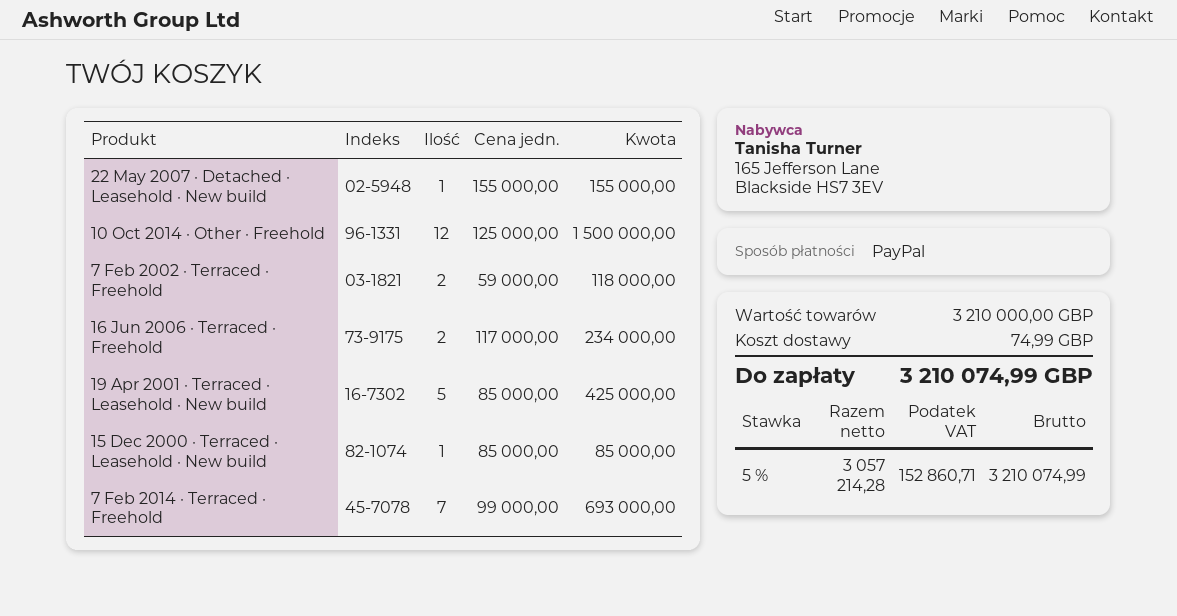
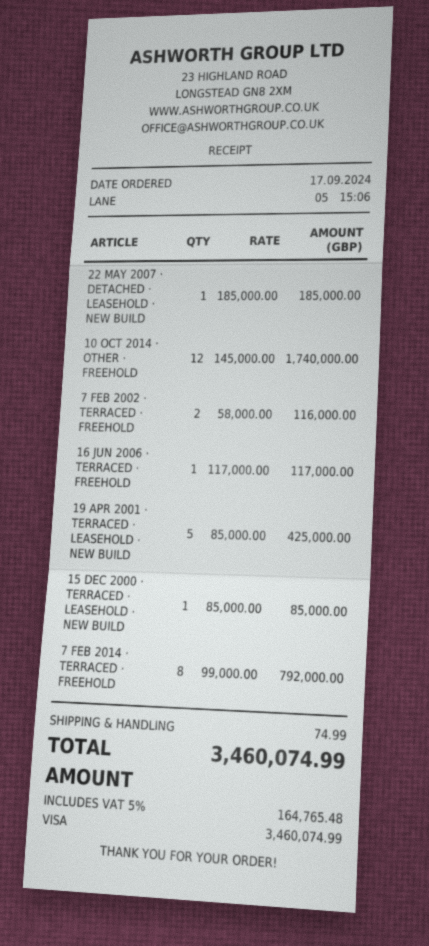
payment method: PayPal -> Visa
22 May 2007 · Detached · Leasehold · New build: 1 x 155000.00 = 155000.00 -> 1 x 185000.00 = 185000.00
10 Oct 2014 · Other · Freehold: 12 x 125000.00 = 1500000.00 -> 12 x 145000.00 = 1740000.00
7 Feb 2002 · Terraced · Freehold: 2 x 59000.00 = 118000.00 -> 2 x 58000.00 = 116000.00
16 Jun 2006 · Terraced · Freehold: 2 x 117000.00 = 234000.00 -> 1 x 117000.00 = 117000.00
7 Feb 2014 · Terraced · Freehold: 7 x 99000.00 = 693000.00 -> 8 x 99000.00 = 792000.00
tax: 5% = 152860.71 -> 5% = 164765.48
total: 3210074.99 -> 3460074.99

